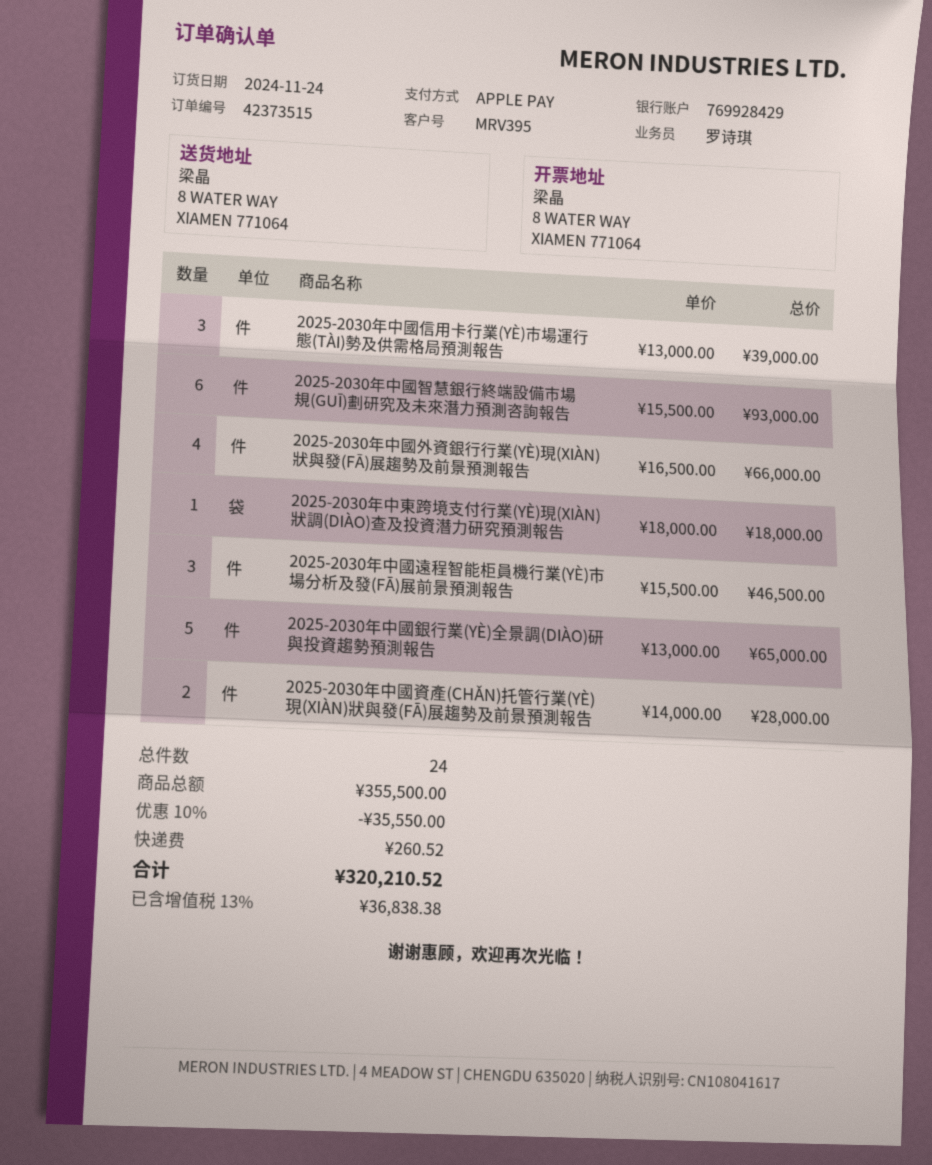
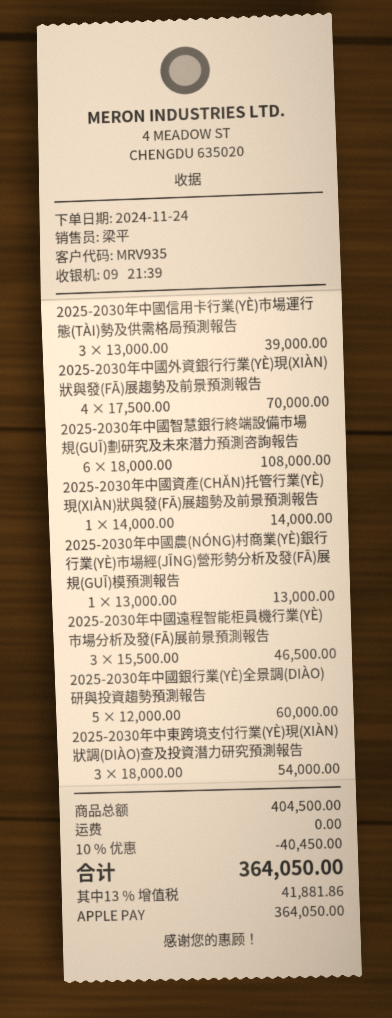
customer number: MRV395 -> MRV935
sales rep: 罗诗琪 -> 梁平
2025-2030年中國智慧銀行終端設備市場規(GUĪ)劃研究及未來潛力預測咨詢報告: 6 x 15500.00 = 93000.00 -> 6 x 18000.00 = 108000.00
2025-2030年中國外資銀行行業(YÈ)現(XIÀN)狀與發(FĀ)展趨勢及前景預測報告: 4 x 16500.00 = 66000.00 -> 4 x 17500.00 = 70000.00
2025-2030年中東跨境支付行業(YÈ)現(XIÀN)狀調(DIÀO)查及投資潛力研究預測報告: 1 x 18000.00 = 18000.00 -> 3 x 18000.00 = 54000.00
2025-2030年中國銀行業(YÈ)全景調(DIÀO)研與投資趨勢預測報告: 5 x 13000.00 = 65000.00 -> 5 x 12000.00 = 60000.00
2025-2030年中國資產(CHǍN)托管行業(YÈ)現(XIÀN)狀與發(FĀ)展趨勢及前景預測報告: 2 x 14000.00 = 28000.00 -> 1 x 14000.00 = 14000.00
2025-2030年中國農(NÓNG)村商業(YÈ)銀行行業(YÈ)市場經(JĪNG)營形勢分析及發(FĀ)展規(GUĪ)模預測報告: none -> 1 x 13000.00 = 13000.00
subtotal: 355500.00 -> 404500.00
discount: 10% = 35550.00 -> 10% = 40450.00
shipping: 260.52 -> 0.00
tax: 13% = 36838.38 -> 13% = 41881.86
total: 320210.52 -> 364050.00

